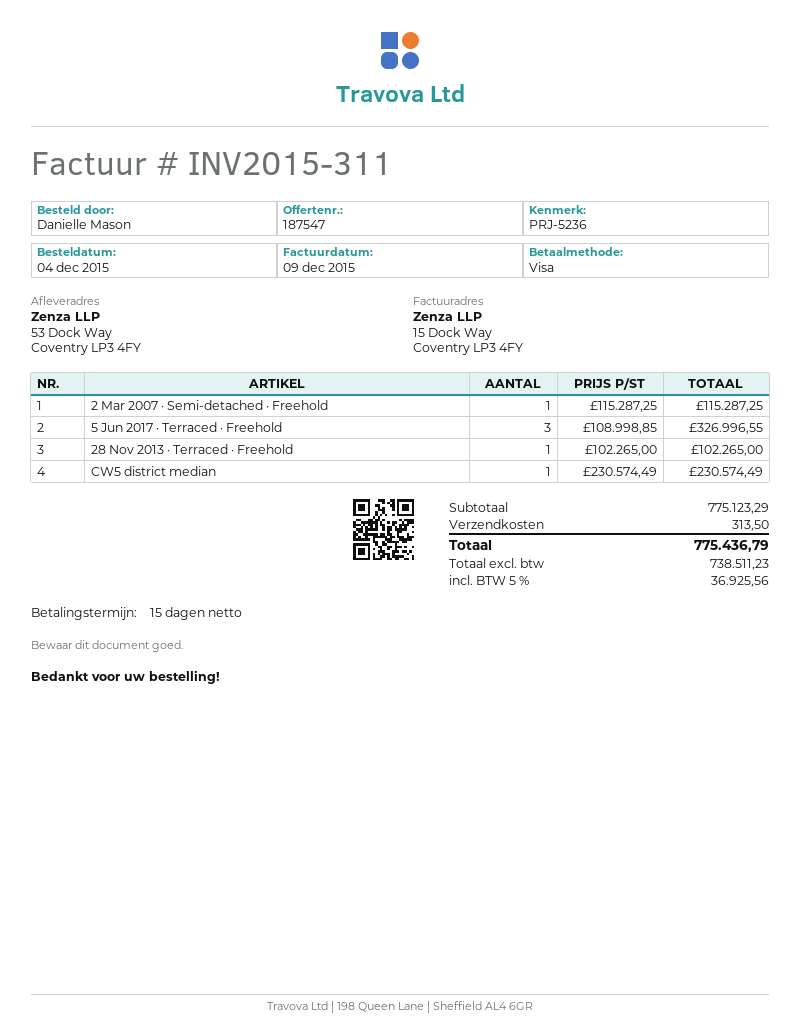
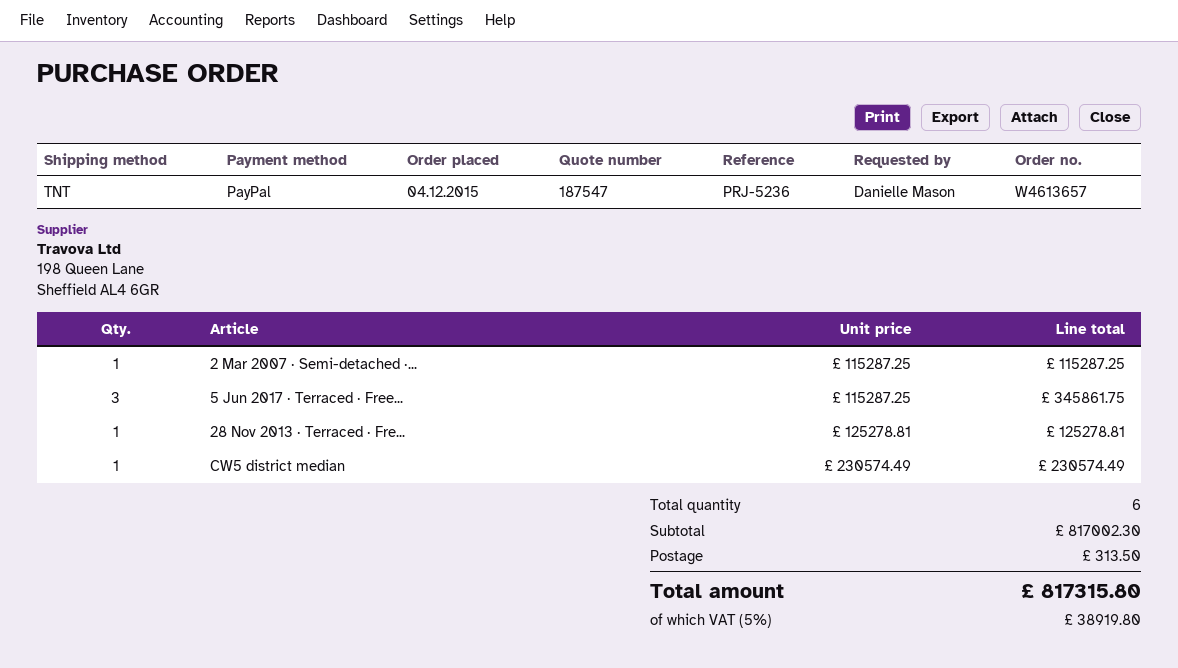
payment method: Visa -> PayPal
5 Jun 2017 · Terraced · Freehold: 3 x 108998.85 = 326996.55 -> 3 x 115287.25 = 345861.75
28 Nov 2013 · Terraced · Freehold: 1 x 102265.00 = 102265.00 -> 1 x 125278.81 = 125278.81
subtotal: 775123.29 -> 817002.30
tax: 5% = 36925.56 -> 5% = 38919.80
total: 775436.79 -> 817315.80

